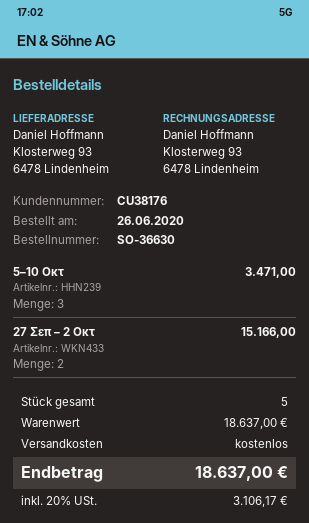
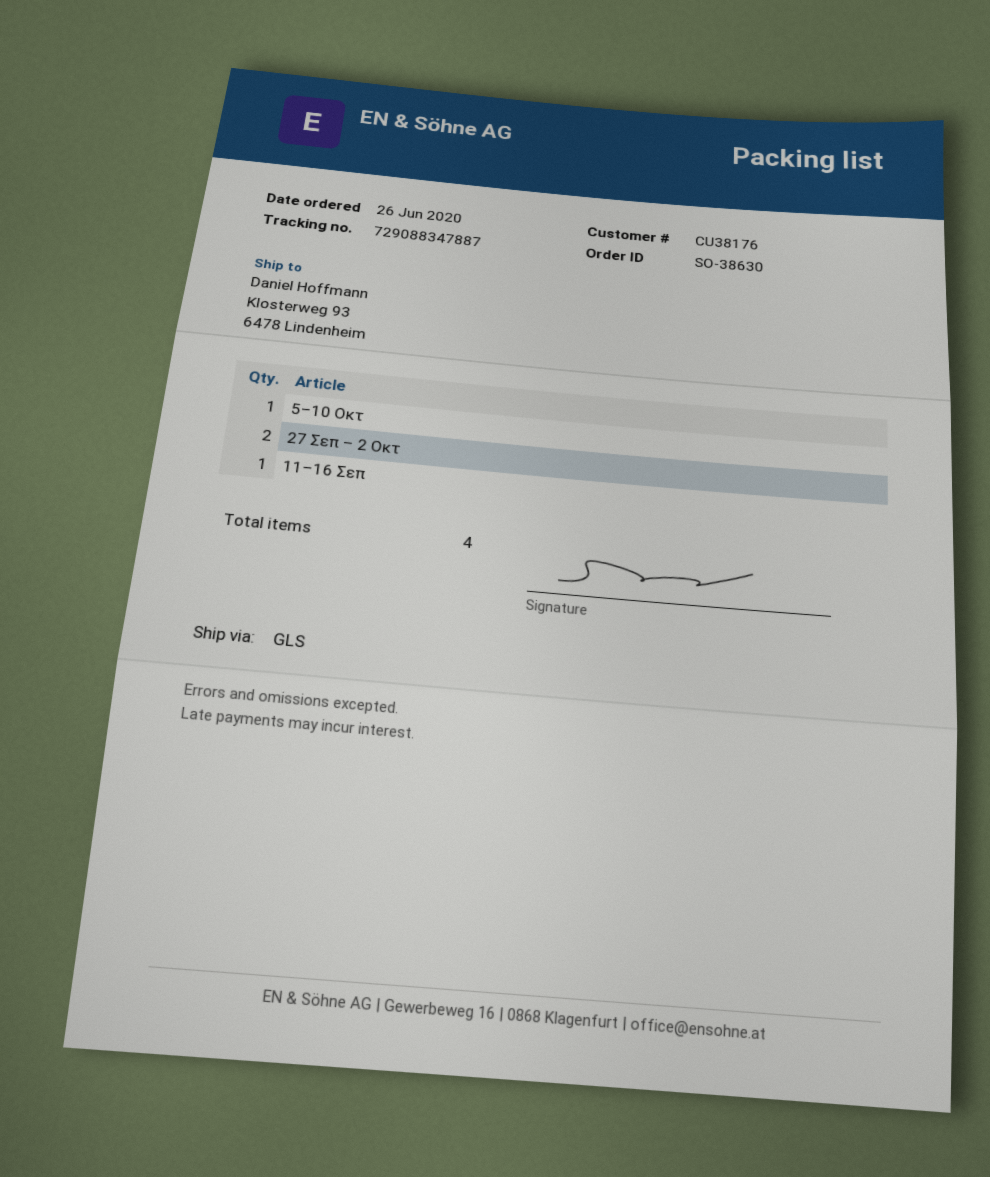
order number: SO-36630 -> SO-38630
5–10 Οκτ: 3 -> 1
11–16 Σεπ: none -> 1
total quantity: 5 -> 4

